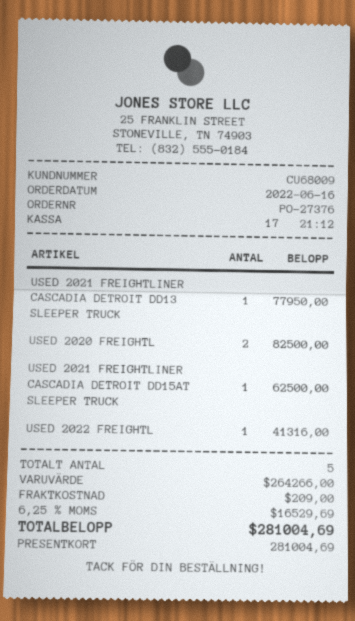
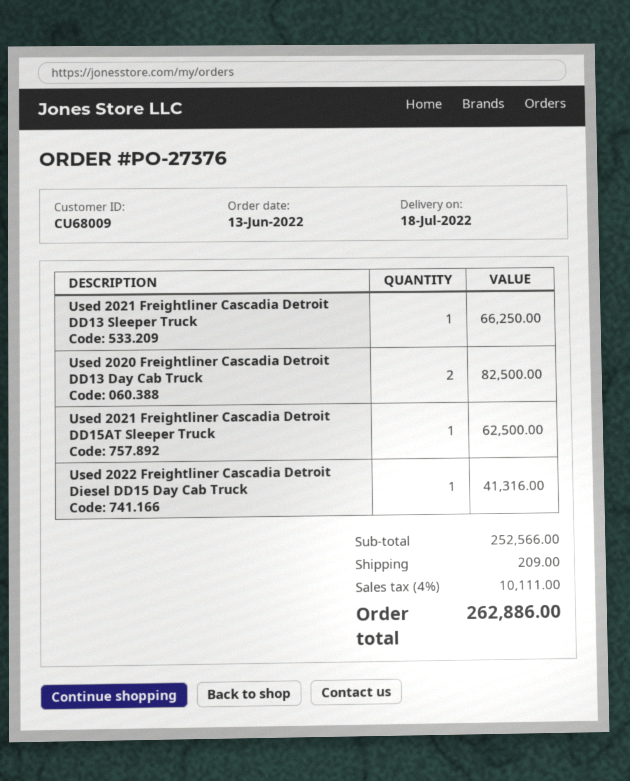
order date: 2022-06-16 -> 2022-06-13
USED 2021 FREIGHTLINER CASCADIA DETROIT DD13 SLEEPER TRUCK: 1 for 77950.00 -> 1 for 66250.00
subtotal: 264266.00 -> 252566.00
tax: 6.25% = 16529.69 -> 4% = 10111.00
total: 281004.69 -> 262886.00

